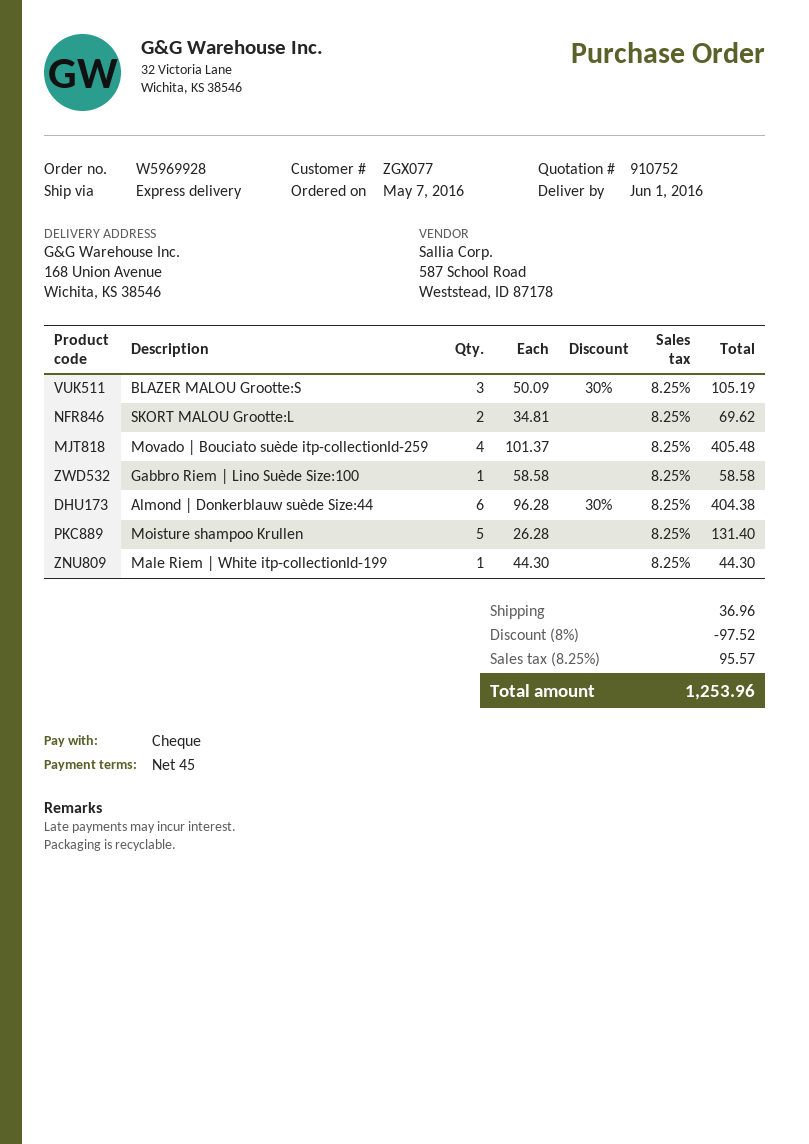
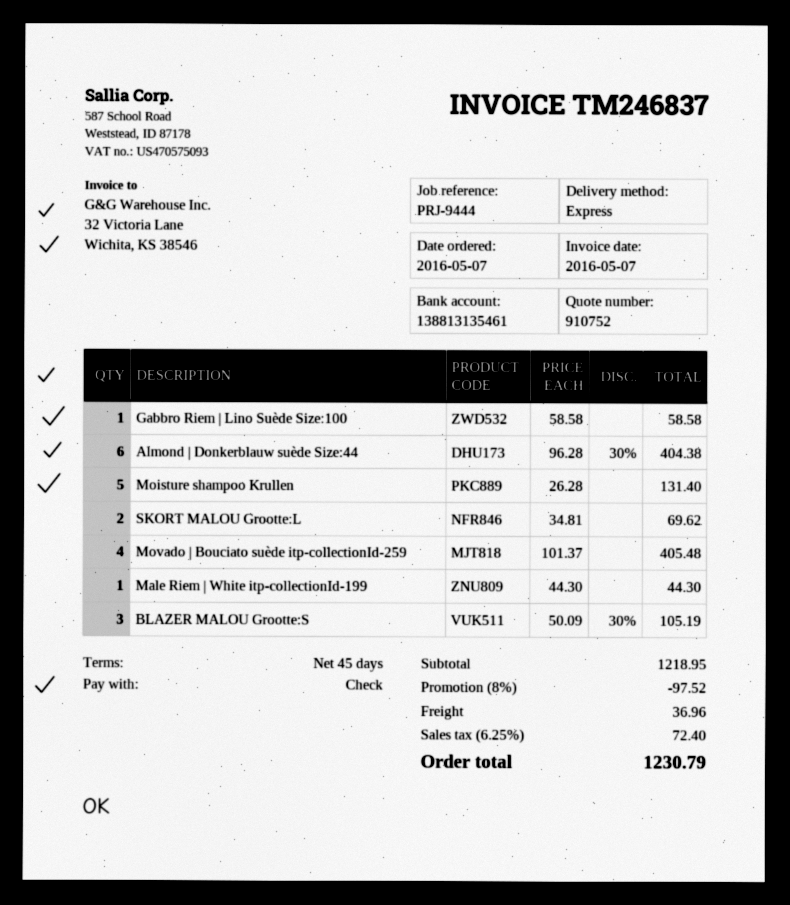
tax: 8.25% = 95.57 -> 6.25% = 72.40
total: 1253.96 -> 1230.79

